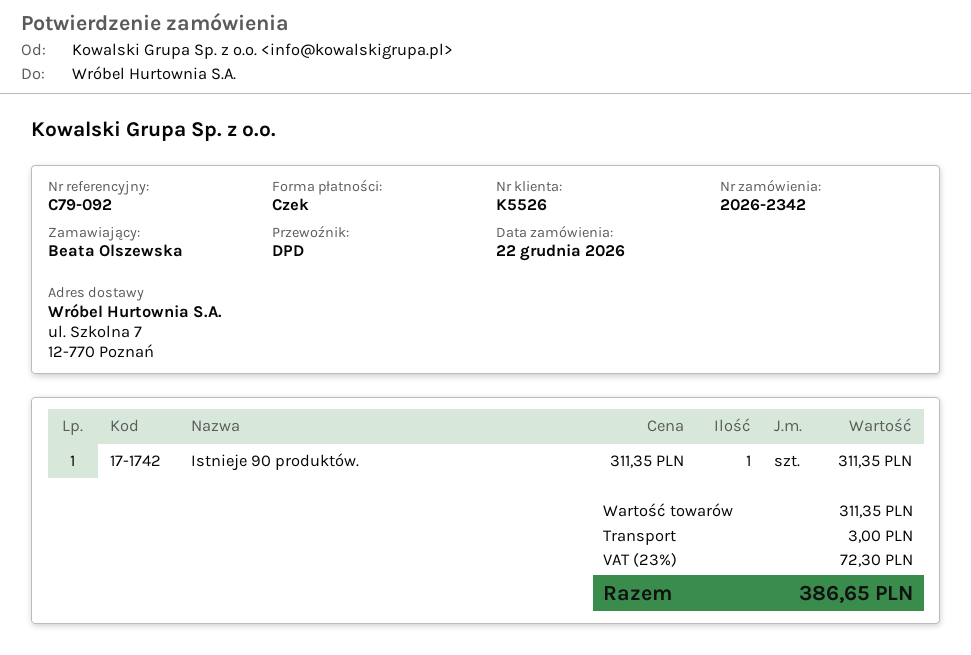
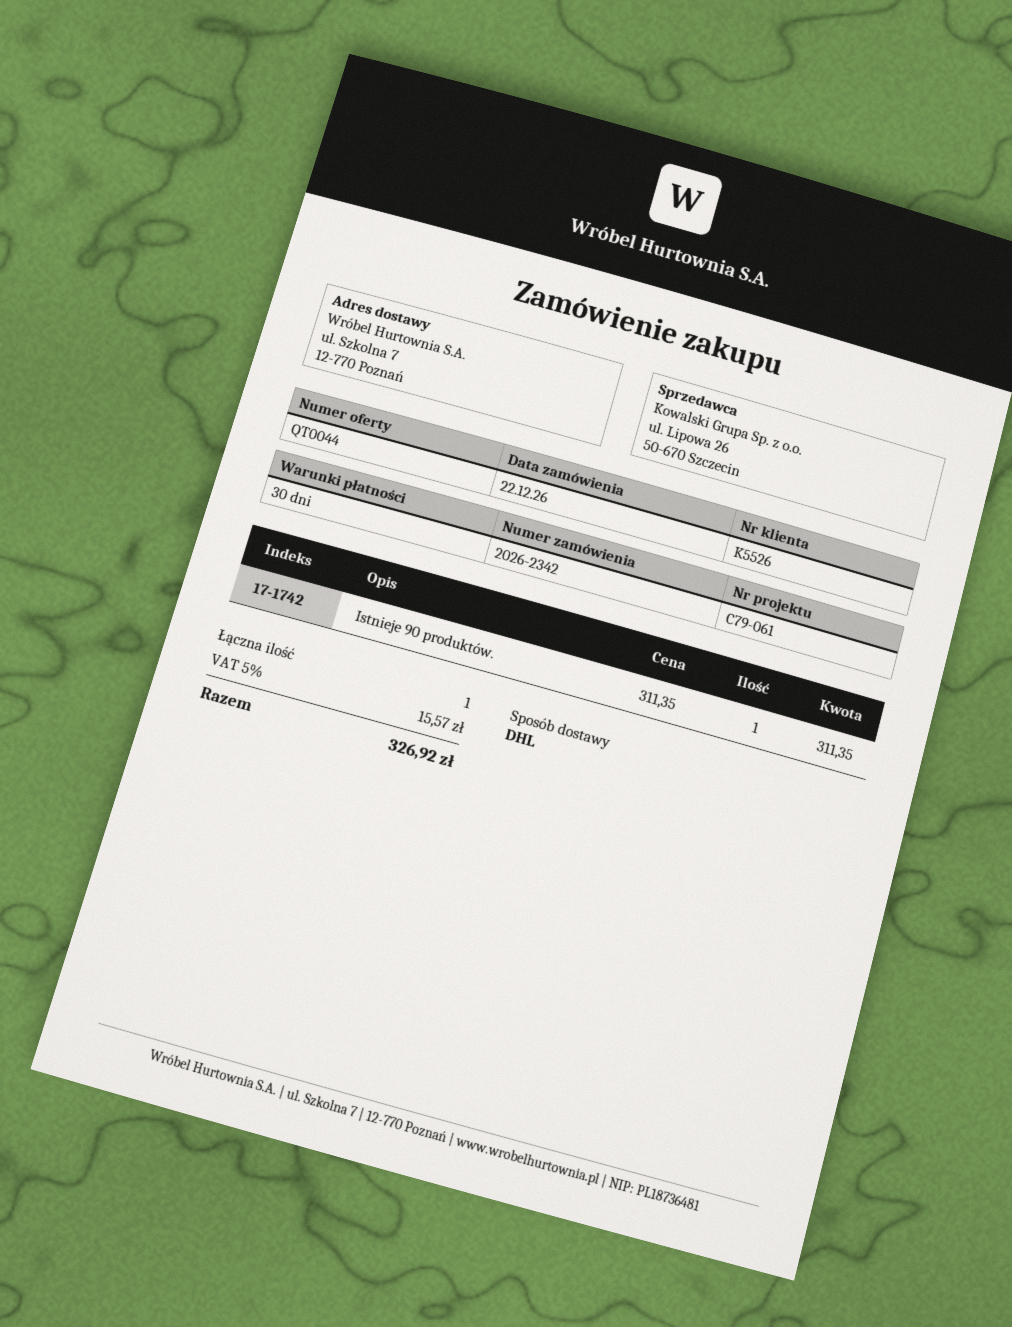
reference: C79-092 -> C79-061
shipping method: DPD -> DHL
shipping: 3.00 -> none
tax: 23% = 72.30 -> 5% = 15.57
total: 386.65 -> 326.92

